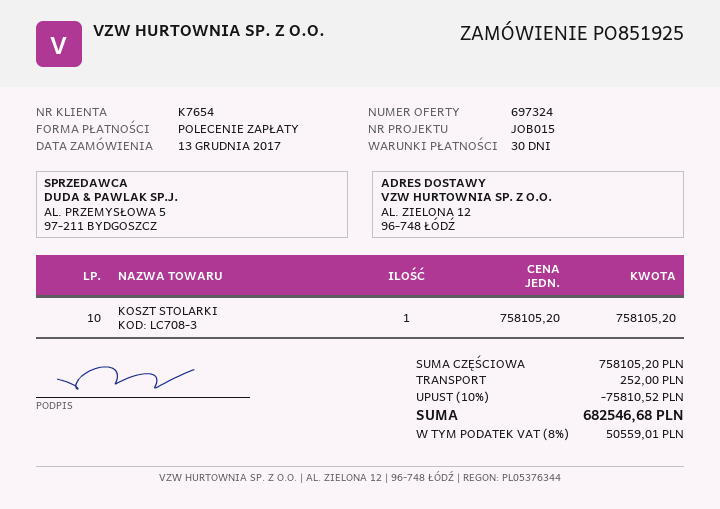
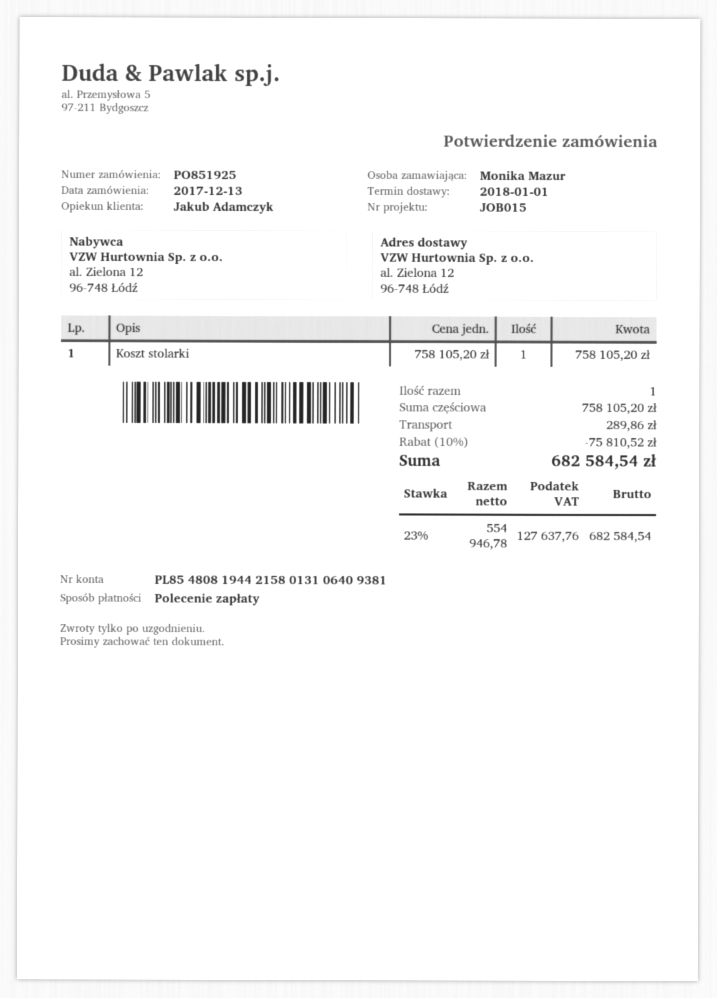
shipping: 252.00 -> 289.86
tax: 8% = 50559.01 -> 23% = 127637.76
total: 682546.68 -> 682584.54

